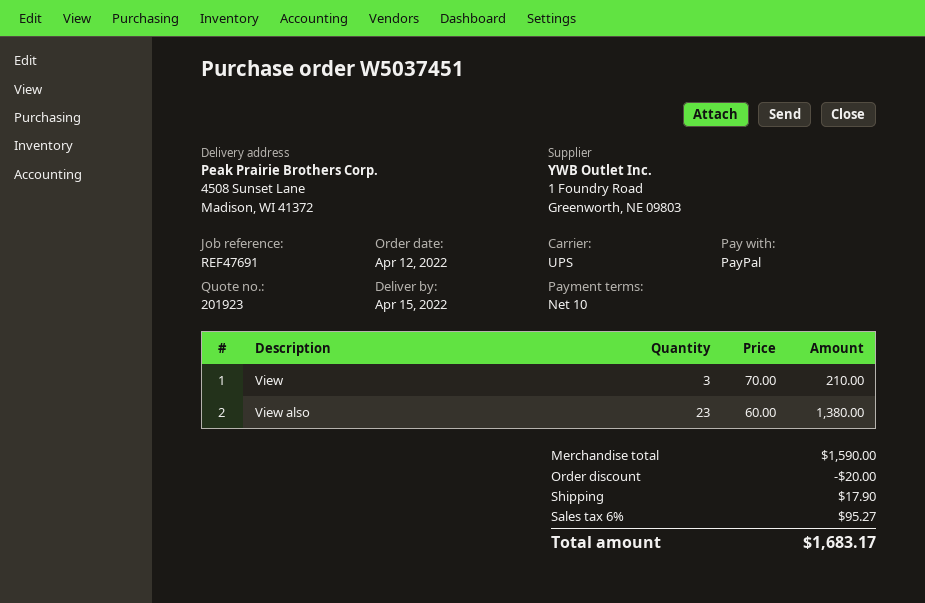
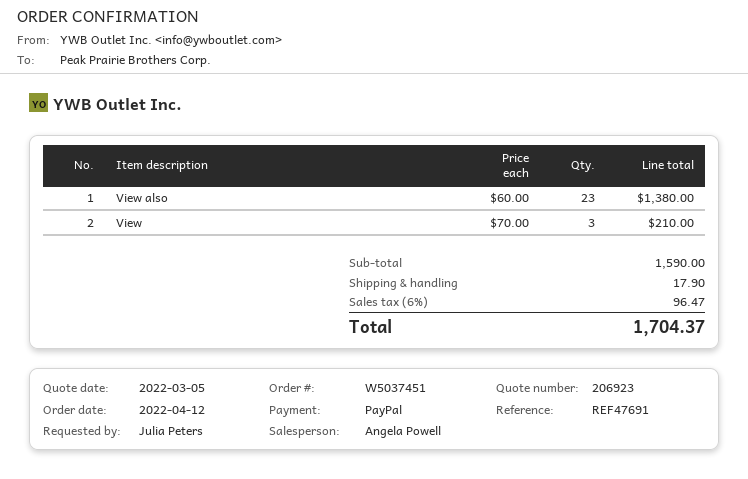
quote number: 201923 -> 206923
discount: 20.00 -> none
tax: 6% = 95.27 -> 6% = 96.47
total: 1683.17 -> 1704.37

